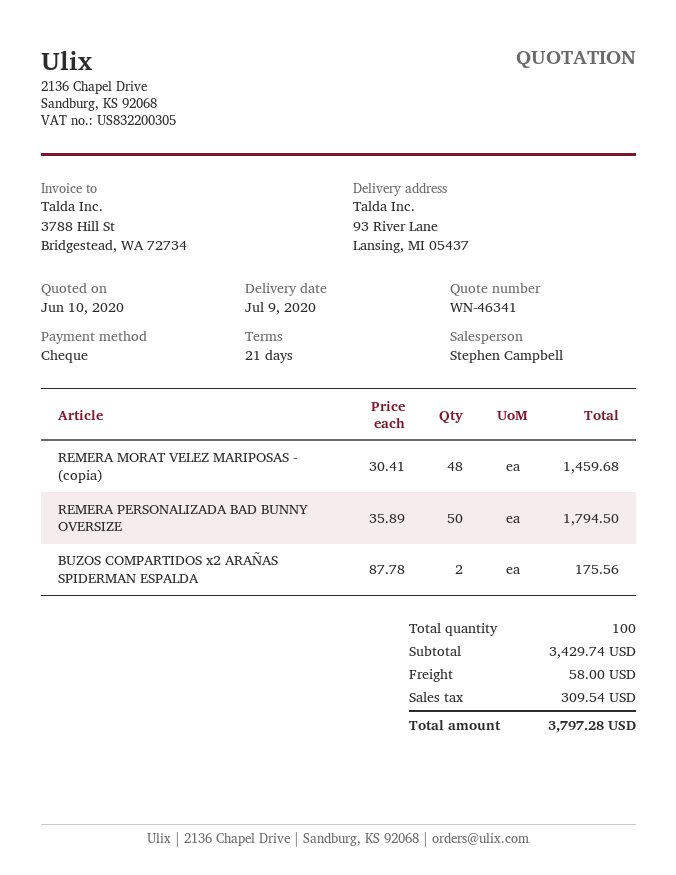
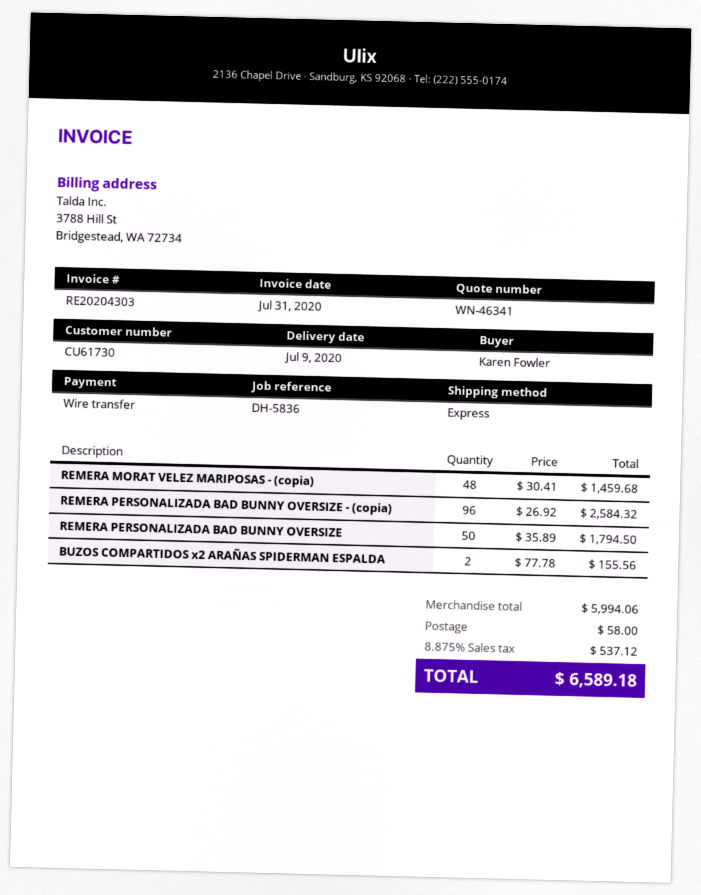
payment method: cheque -> bank transfer
BUZOS COMPARTIDOS x2 ARAÑAS SPIDERMAN ESPALDA: 2 x 87.78 = 175.56 -> 2 x 77.78 = 155.56
REMERA PERSONALIZADA BAD BUNNY OVERSIZE - (copia): none -> 96 x 26.92 = 2584.32
subtotal: 3429.74 -> 5994.06
tax: 309.54 -> 537.12
total: 3797.28 -> 6589.18

